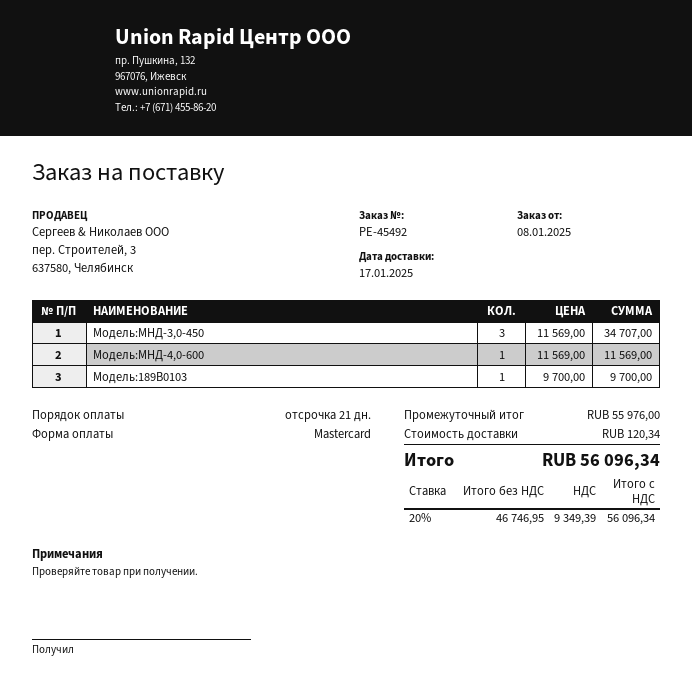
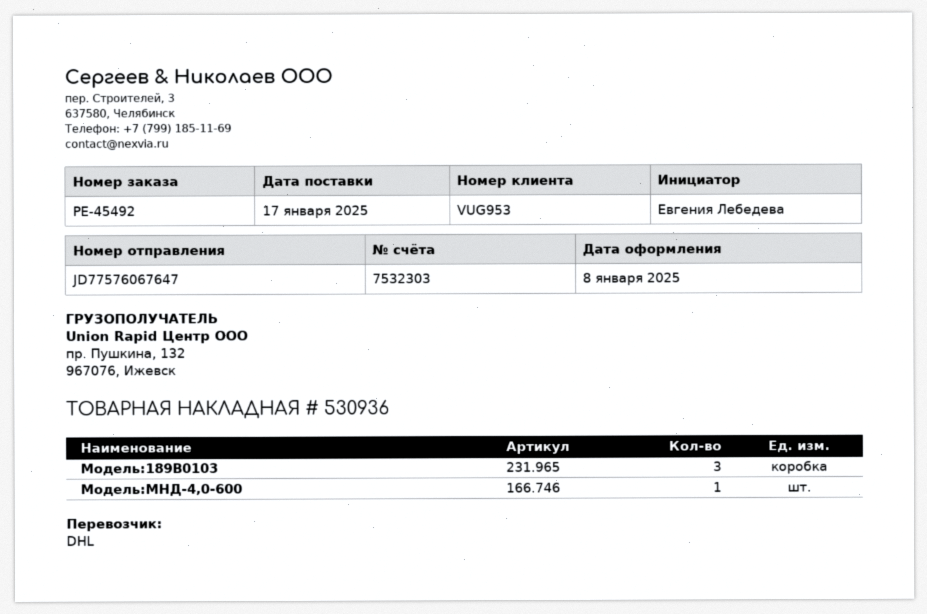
Модель:МНД-3,0-450: 3 -> none
Модель:189B0103: 1 -> 3

